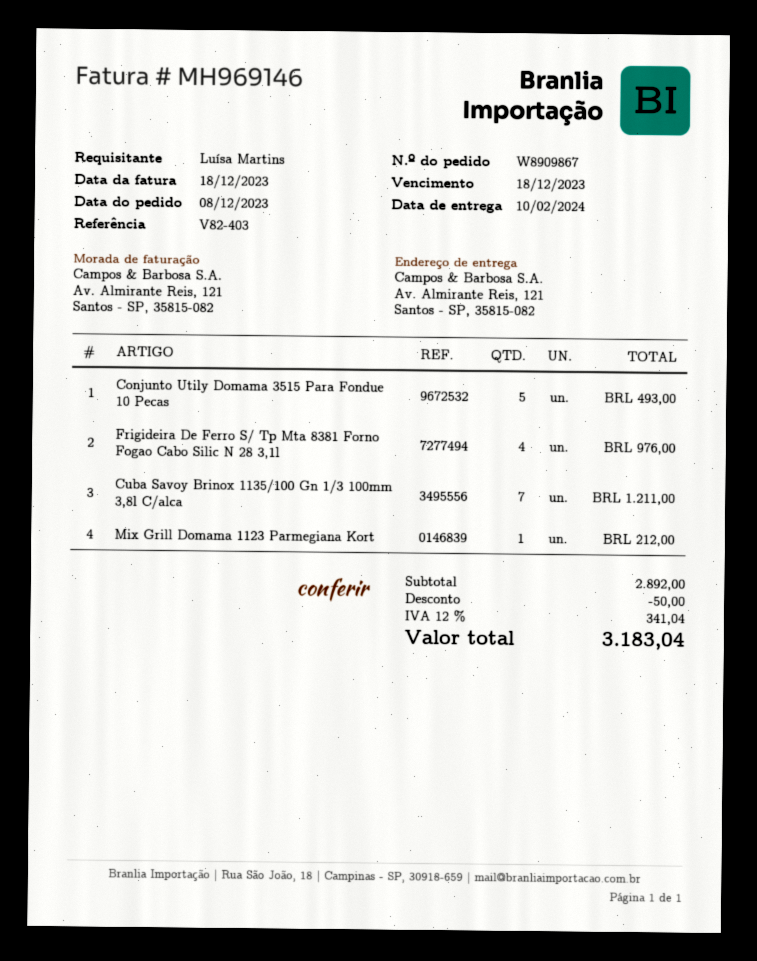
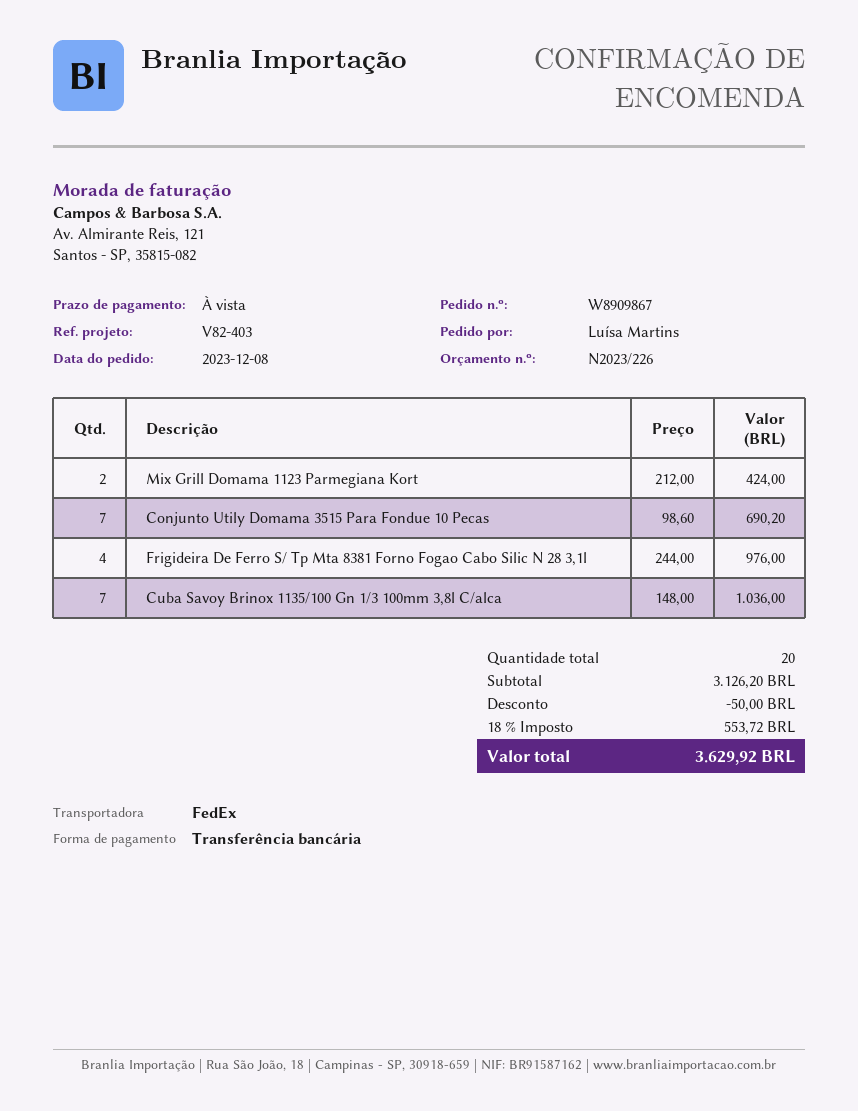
Conjunto Utily Domama 3515 Para Fondue 10 Pecas: 5 for 493.00 -> 7 for 690.20
Cuba Savoy Brinox 1135/100 Gn 1/3 100mm 3,8l C/alca: 7 for 1211.00 -> 7 for 1036.00
Mix Grill Domama 1123 Parmegiana Kort: 1 for 212.00 -> 2 for 424.00
subtotal: 2892.00 -> 3126.20
tax: 12% = 341.04 -> 18% = 553.72
total: 3183.04 -> 3629.92

